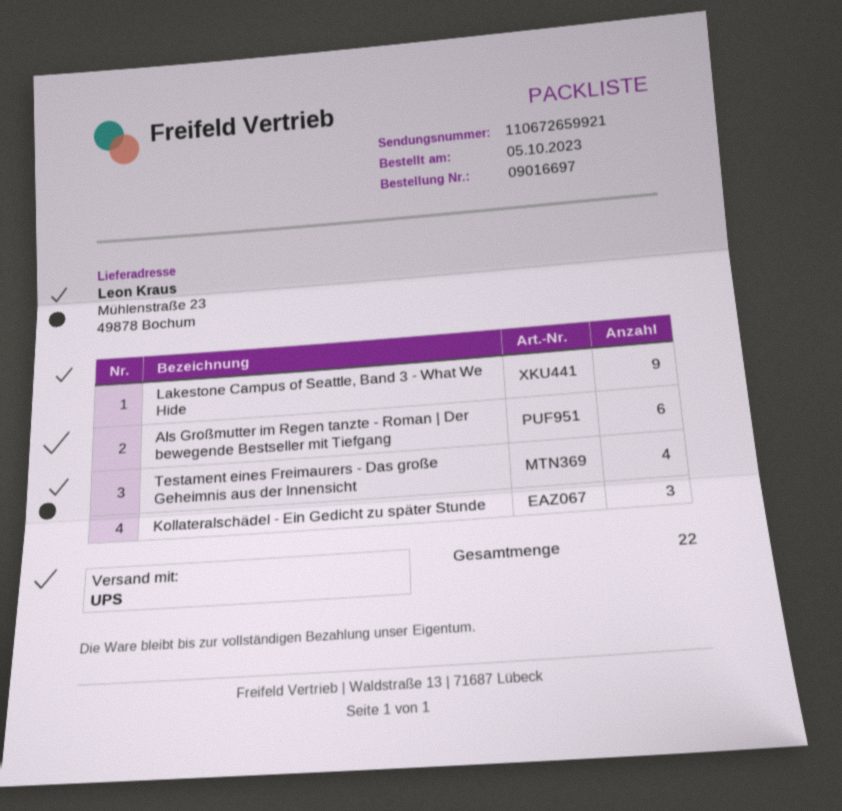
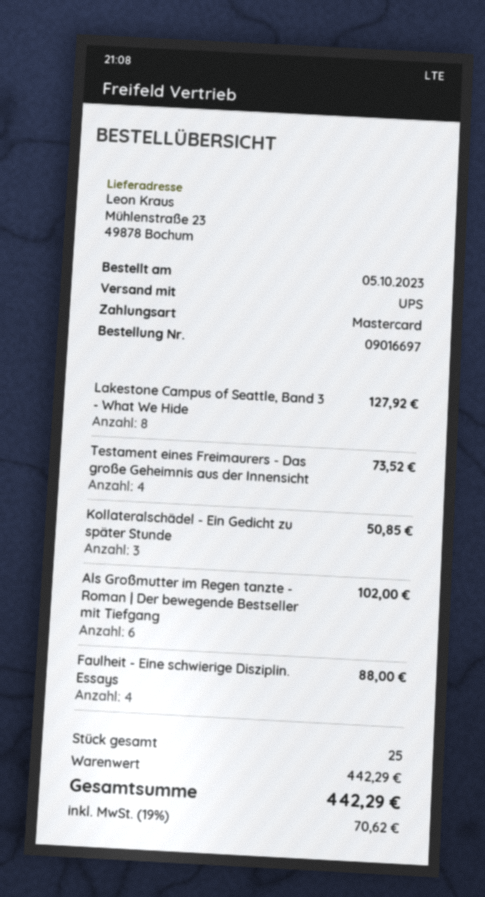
Lakestone Campus of Seattle, Band 3 - What We Hide: 9 -> 8
Faulheit - Eine schwierige Disziplin. Essays: none -> 4
total quantity: 22 -> 25

